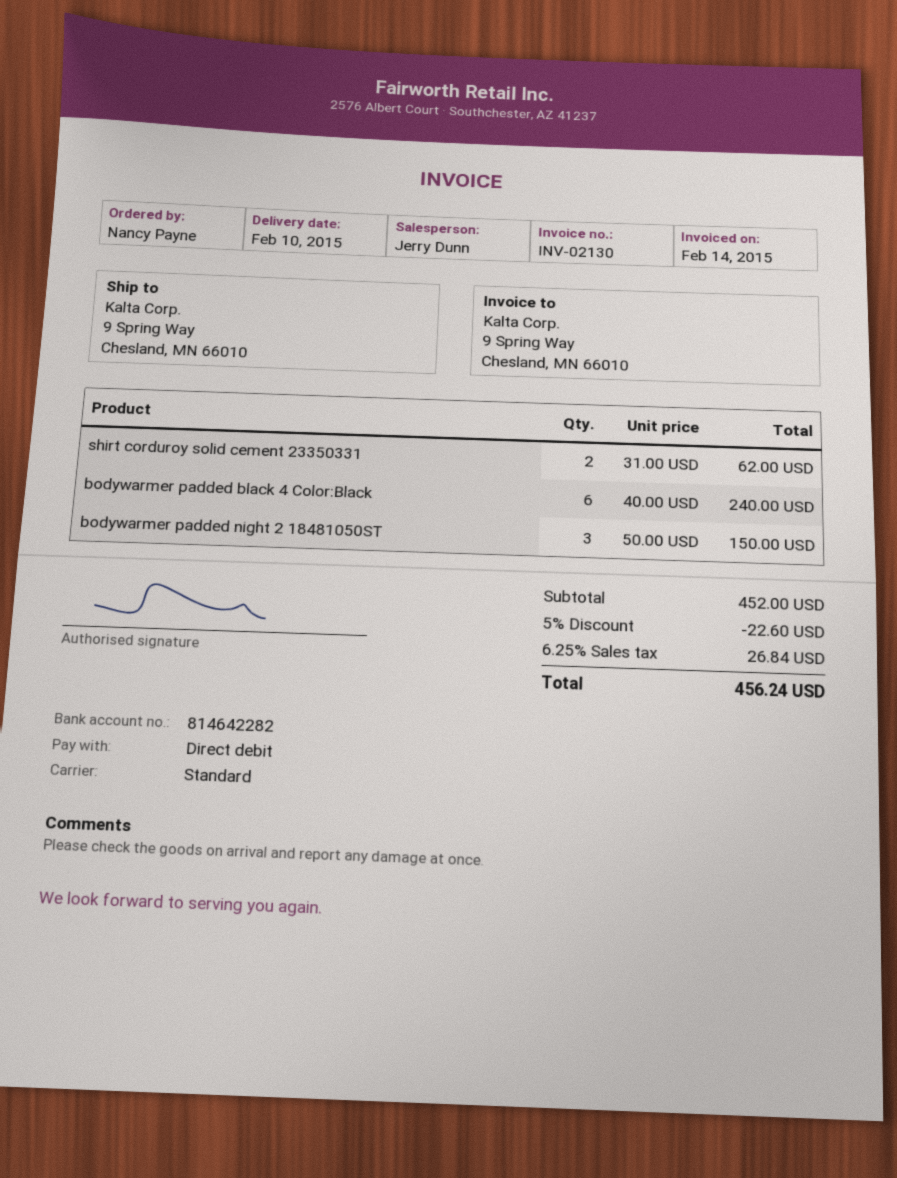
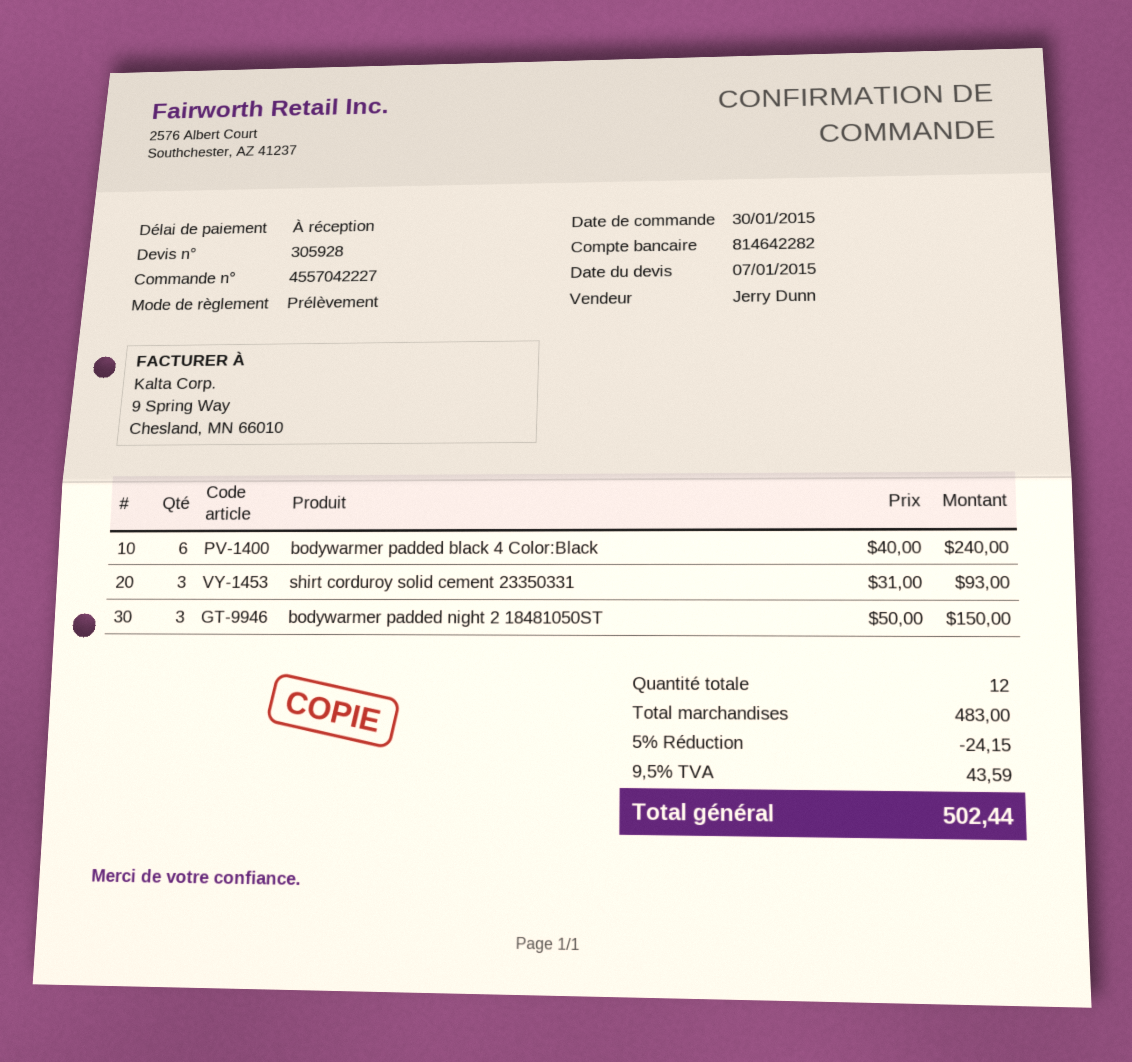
shirt corduroy solid cement 23350331: 2 x 31.00 = 62.00 -> 3 x 31.00 = 93.00
subtotal: 452.00 -> 483.00
discount: 5% = 22.60 -> 5% = 24.15
tax: 6.25% = 26.84 -> 9.5% = 43.59
total: 456.24 -> 502.44

